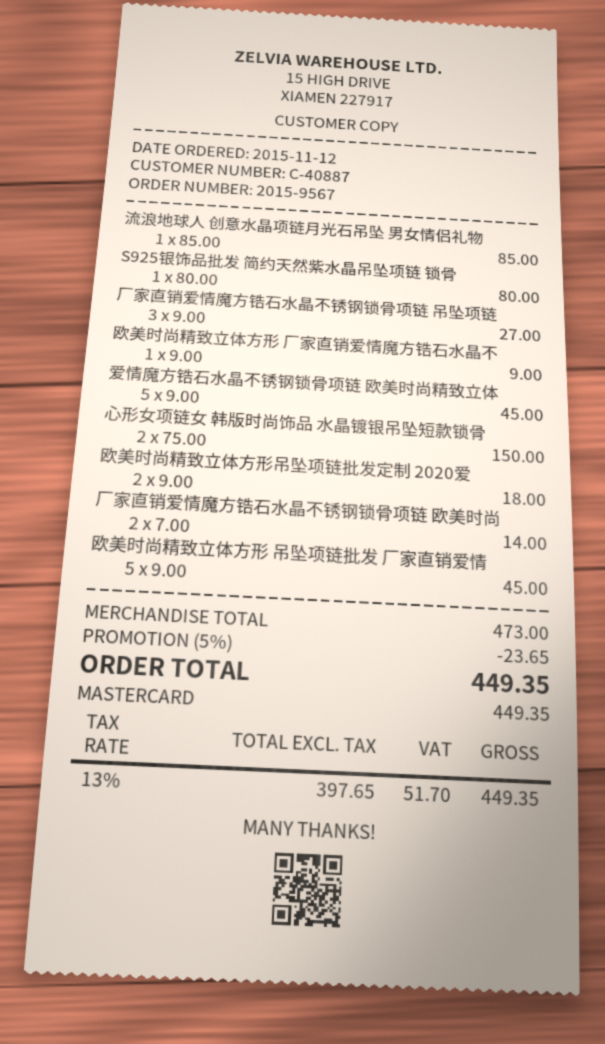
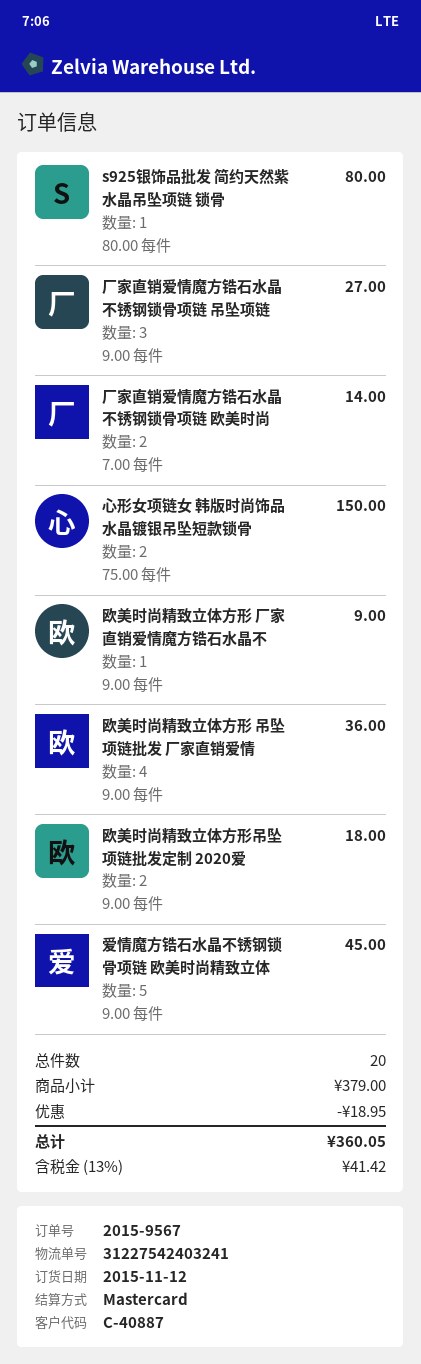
流浪地球人 创意水晶项链月光石吊坠 男女情侣礼物: 1 x 85.00 = 85.00 -> none
欧美时尚精致立体方形 吊坠项链批发 厂家直销爱情: 5 x 9.00 = 45.00 -> 4 x 9.00 = 36.00
subtotal: 473.00 -> 379.00
discount: 23.65 -> 18.95
tax: 13% = 51.70 -> 13% = 41.42
total: 449.35 -> 360.05

